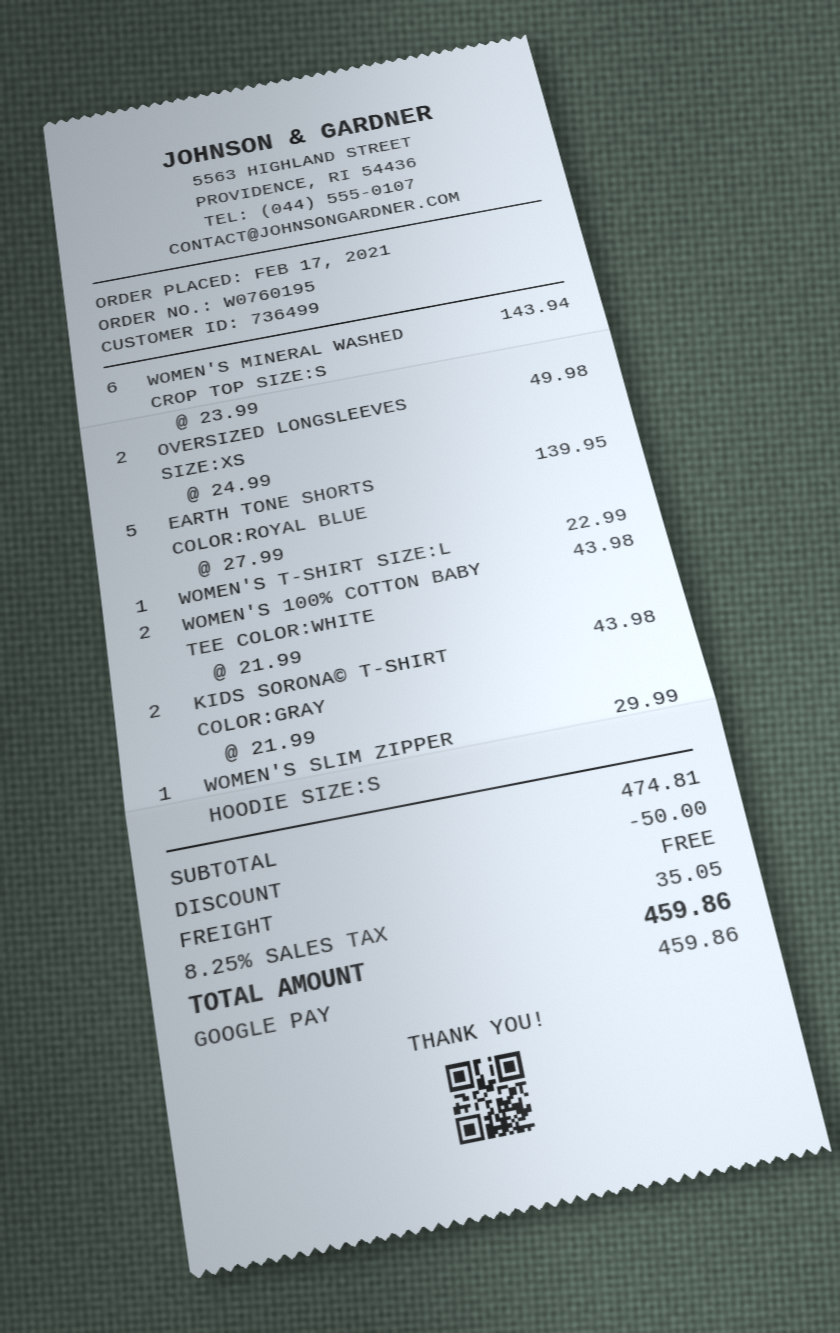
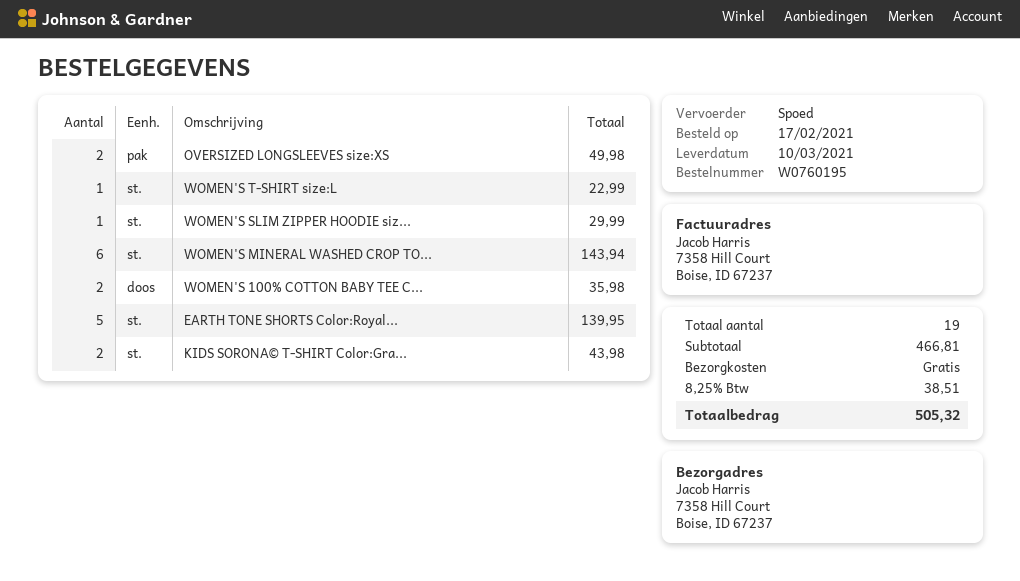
WOMEN'S 100% COTTON BABY TEE COLOR:WHITE: 2 for 43.98 -> 2 for 35.98
subtotal: 474.81 -> 466.81
discount: 50.00 -> none
tax: 8.25% = 35.05 -> 8.25% = 38.51
total: 459.86 -> 505.32

